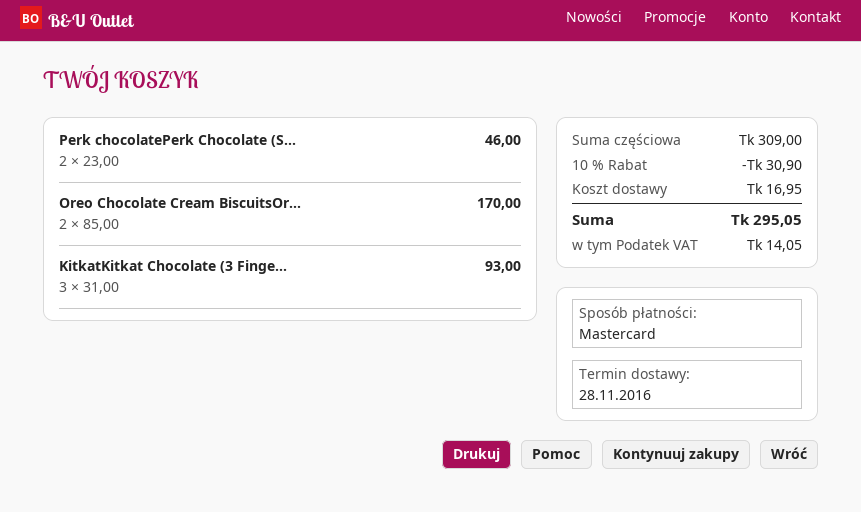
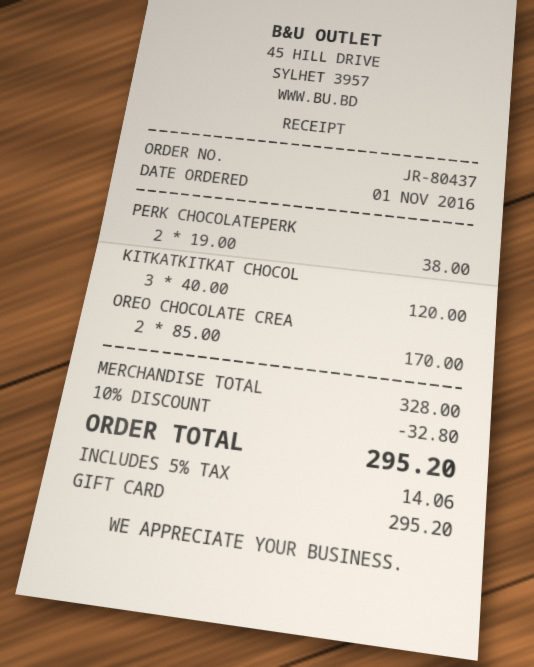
payment method: Mastercard -> gift card
Perk chocolatePerk Chocolate (S...: 2 x 23.00 = 46.00 -> 2 x 19.00 = 38.00
KitkatKitkat Chocolate (3 Finge...: 3 x 31.00 = 93.00 -> 3 x 40.00 = 120.00
subtotal: 309.00 -> 328.00
discount: 10% = 30.90 -> 10% = 32.80
shipping: 16.95 -> none
tax: 14.05 -> 14.06
total: 295.05 -> 295.20

